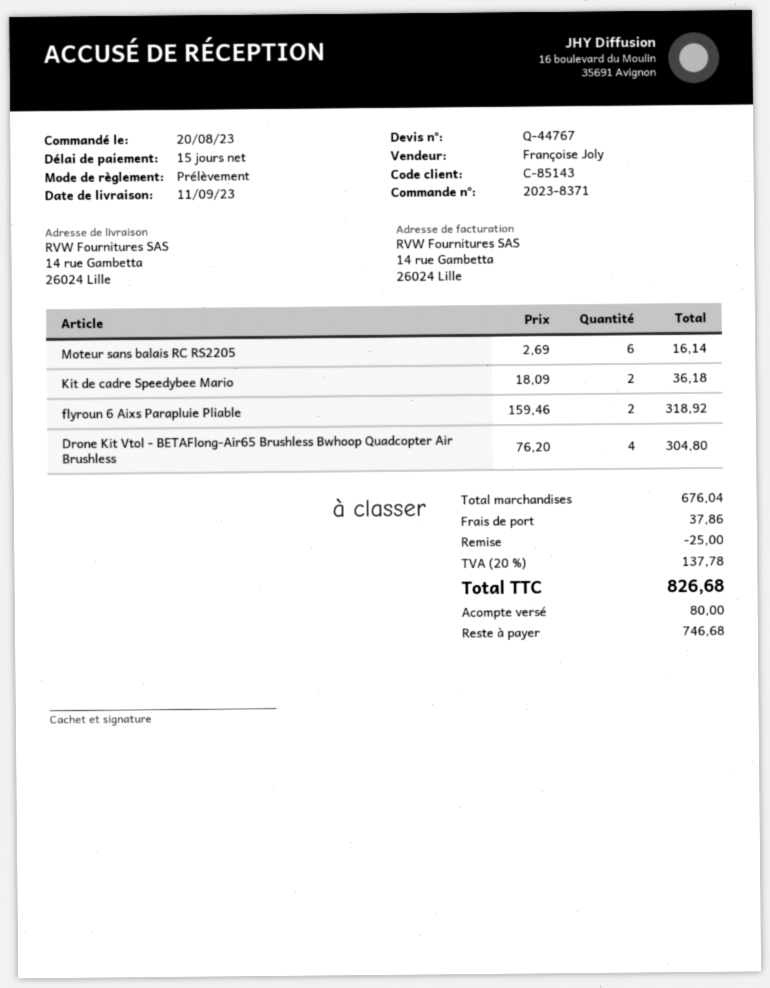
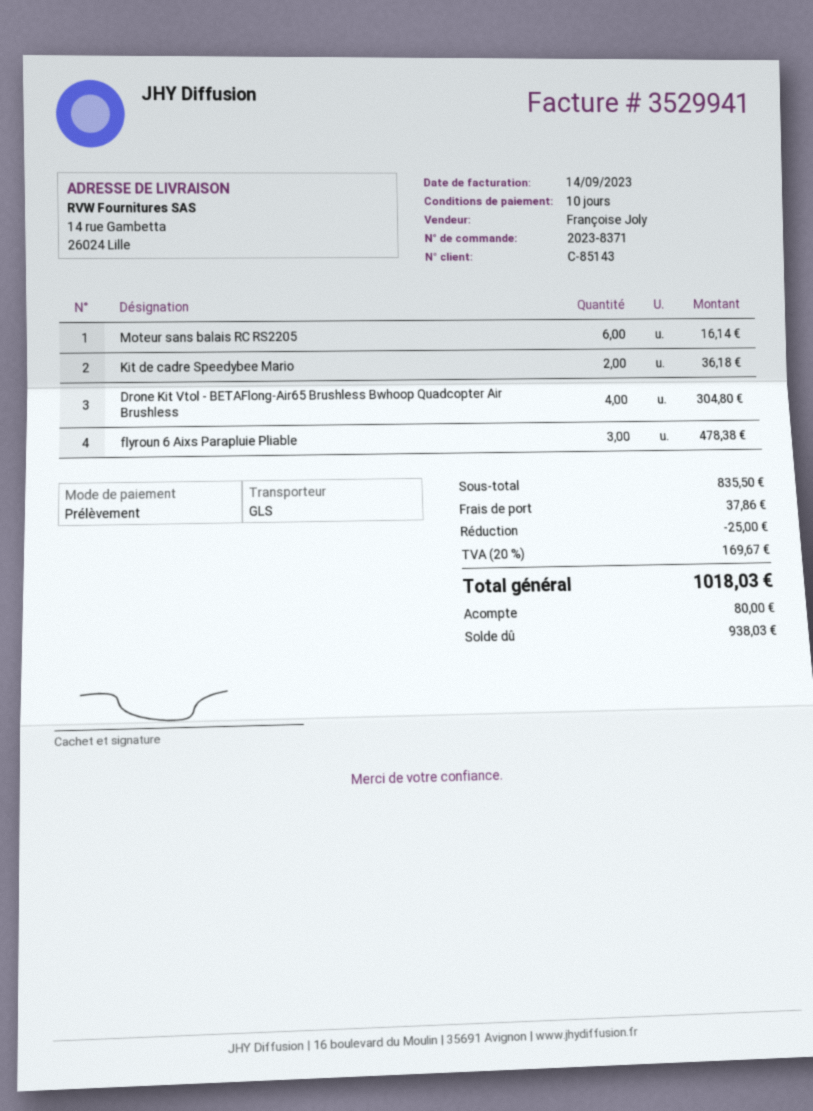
payment terms: 15 days -> 10 days
flyroun 6 Aixs Parapluie Pliable: 2 for 318.92 -> 3 for 478.38
subtotal: 676.04 -> 835.50
tax: 20% = 137.78 -> 20% = 169.67
total: 826.68 -> 1018.03
balance: 746.68 -> 938.03

